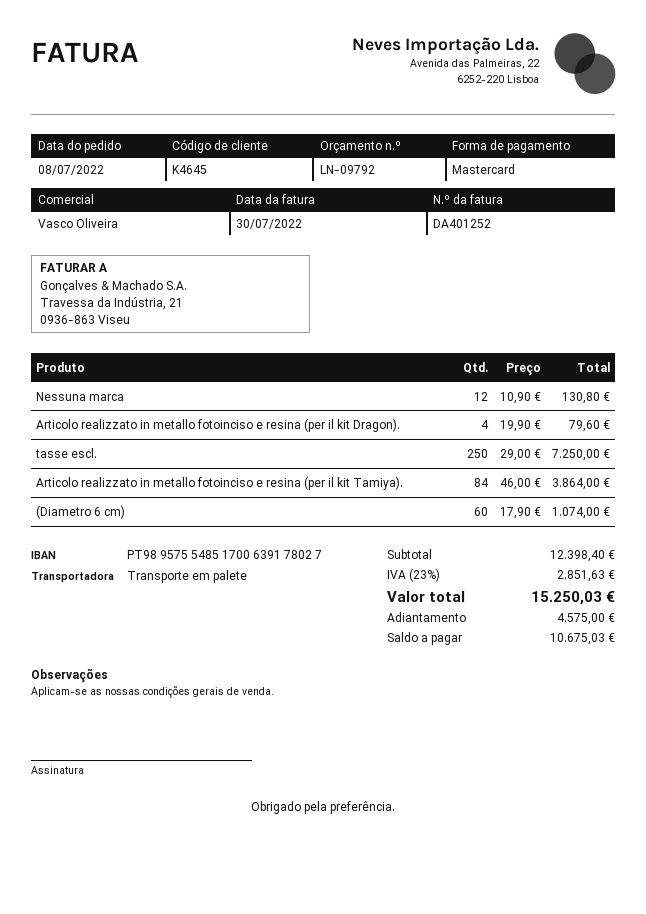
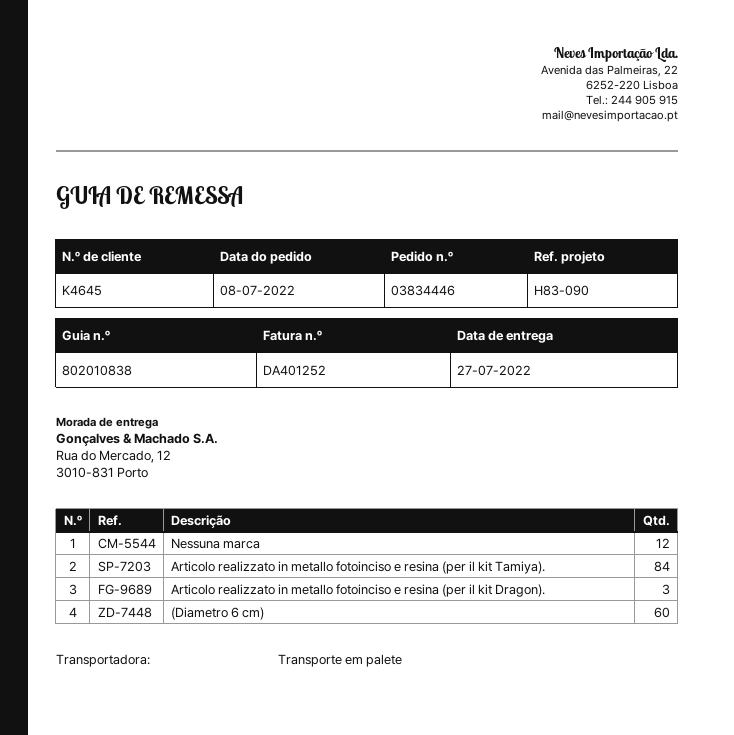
Articolo realizzato in metallo fotoinciso e resina (per il kit Dragon).: 4 -> 3
tasse escl.: 250 -> none

